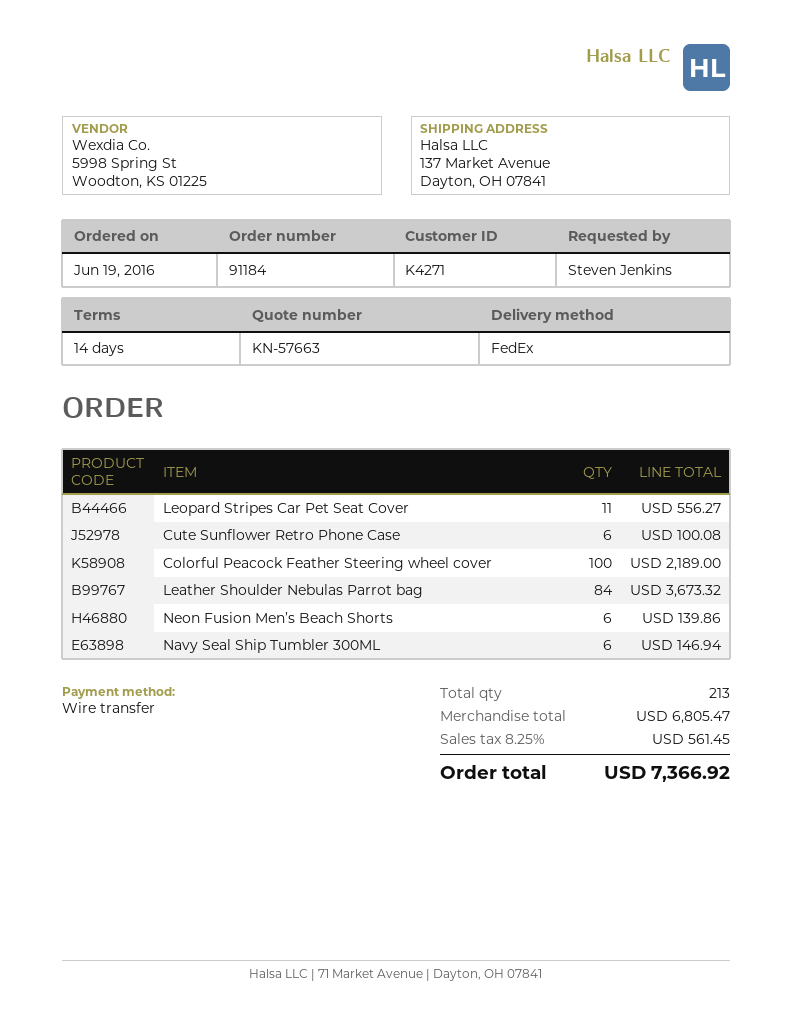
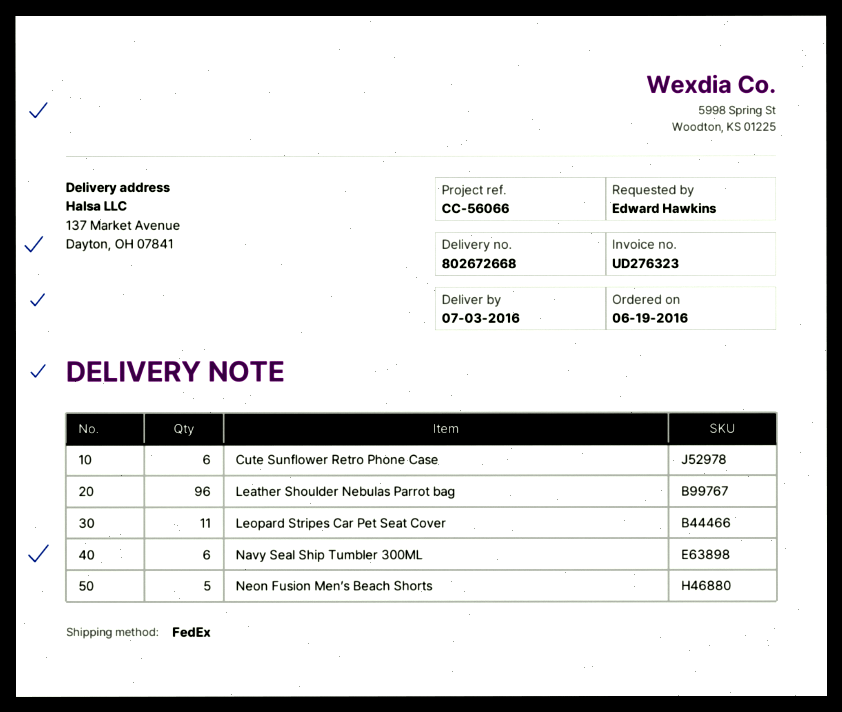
ordered by: Steven Jenkins -> Edward Hawkins
Colorful Peacock Feather Steering wheel cover: 100 -> none
Leather Shoulder Nebulas Parrot bag: 84 -> 96
Neon Fusion Men’s Beach Shorts: 6 -> 5

